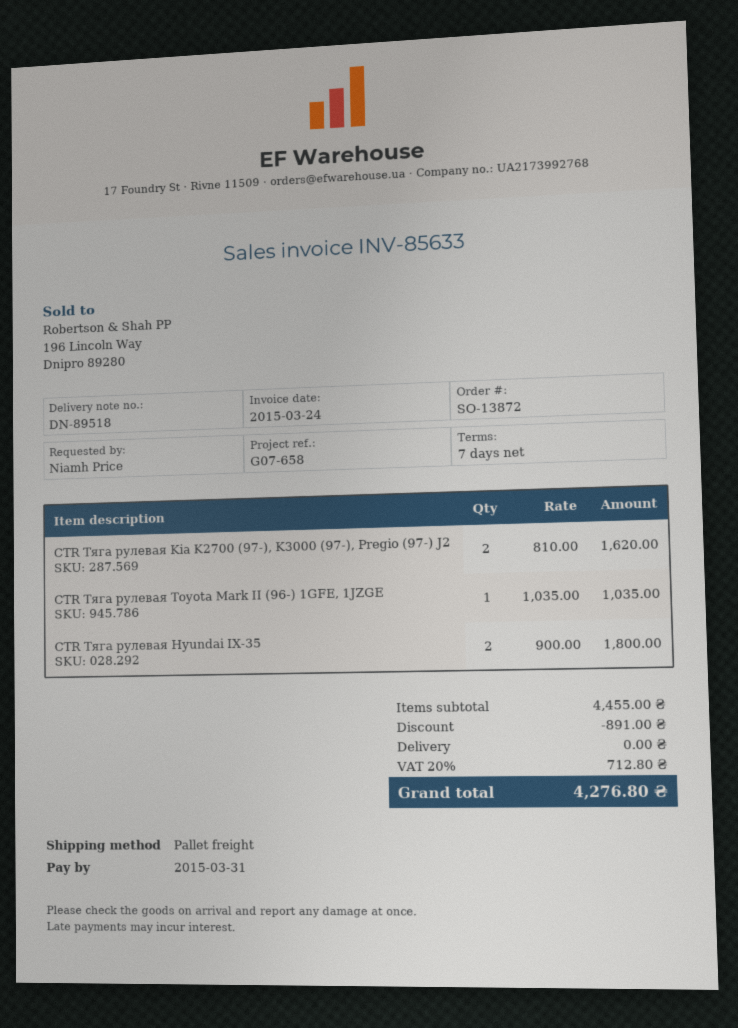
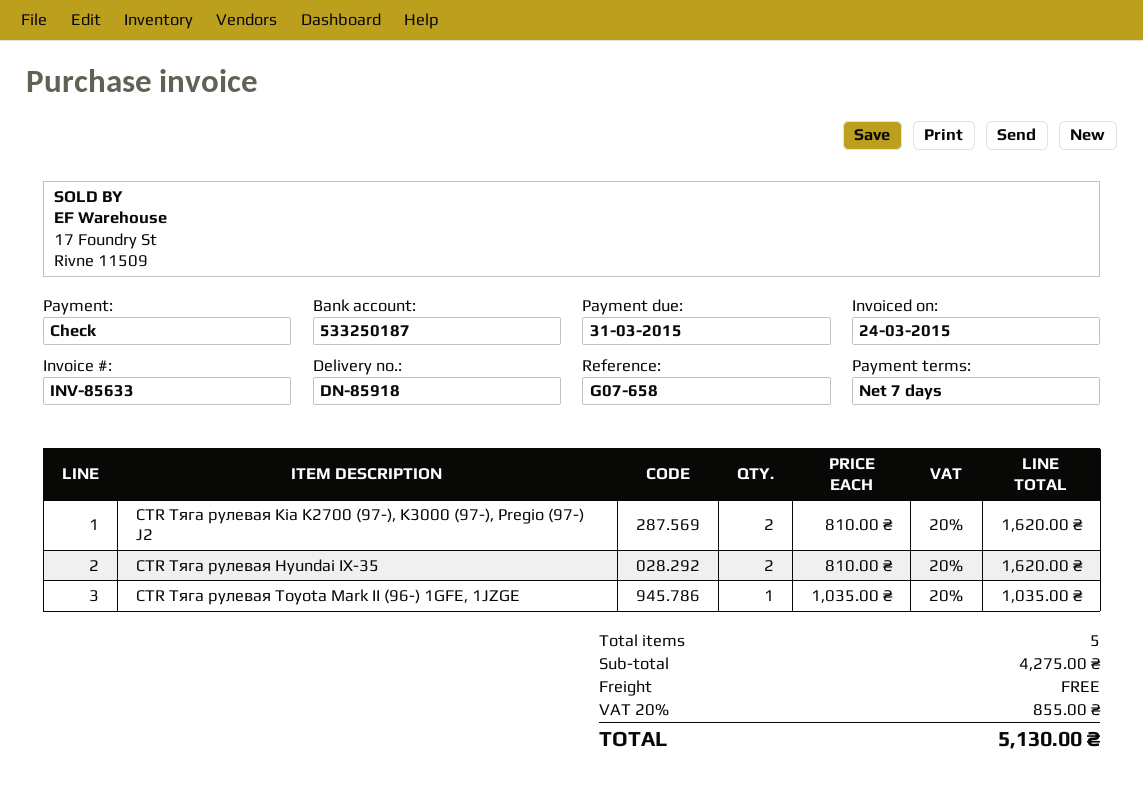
delivery note number: DN-89518 -> DN-85918
CTR Тяга рулевая Hyundai IX-35: 2 x 900.00 = 1800.00 -> 2 x 810.00 = 1620.00
subtotal: 4455.00 -> 4275.00
discount: 891.00 -> none
tax: 20% = 712.80 -> 20% = 855.00
total: 4276.80 -> 5130.00

